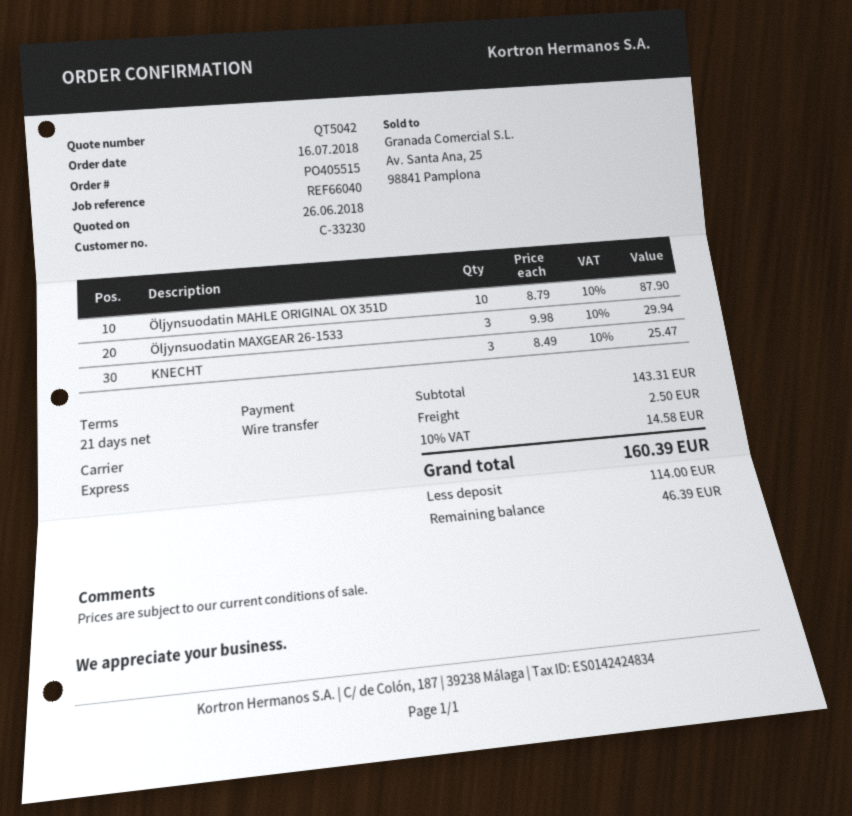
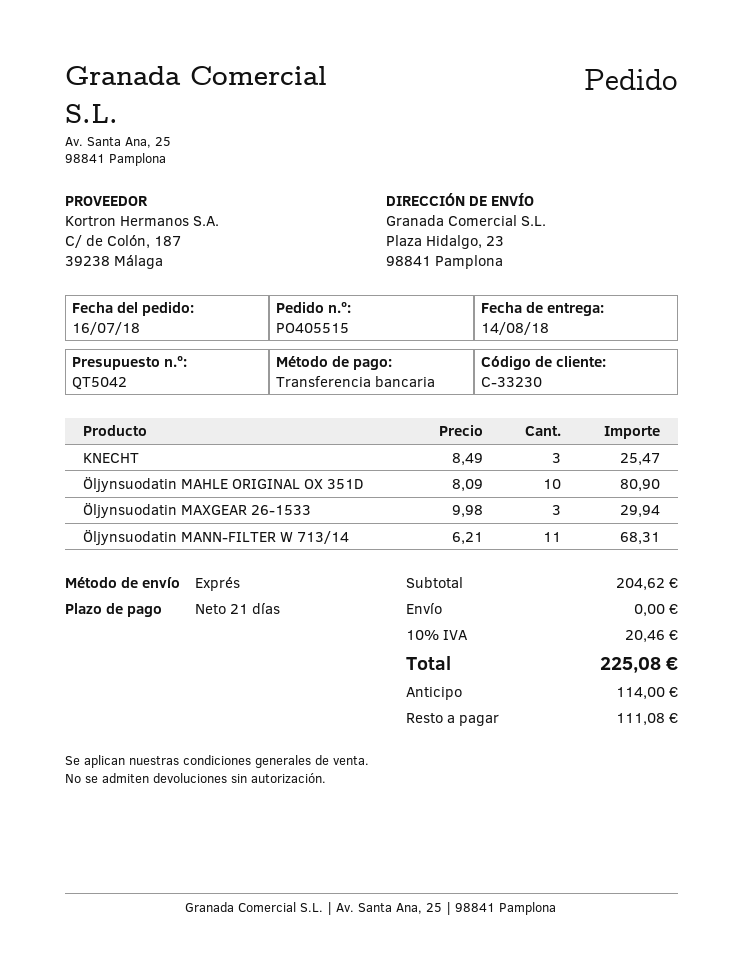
Öljynsuodatin MAHLE ORIGINAL OX 351D: 10 x 8.79 = 87.90 -> 10 x 8.09 = 80.90
Öljynsuodatin MANN-FILTER W 713/14: none -> 11 x 6.21 = 68.31
subtotal: 143.31 -> 204.62
shipping: 2.50 -> 0.00
tax: 10% = 14.58 -> 10% = 20.46
total: 160.39 -> 225.08
balance: 46.39 -> 111.08

